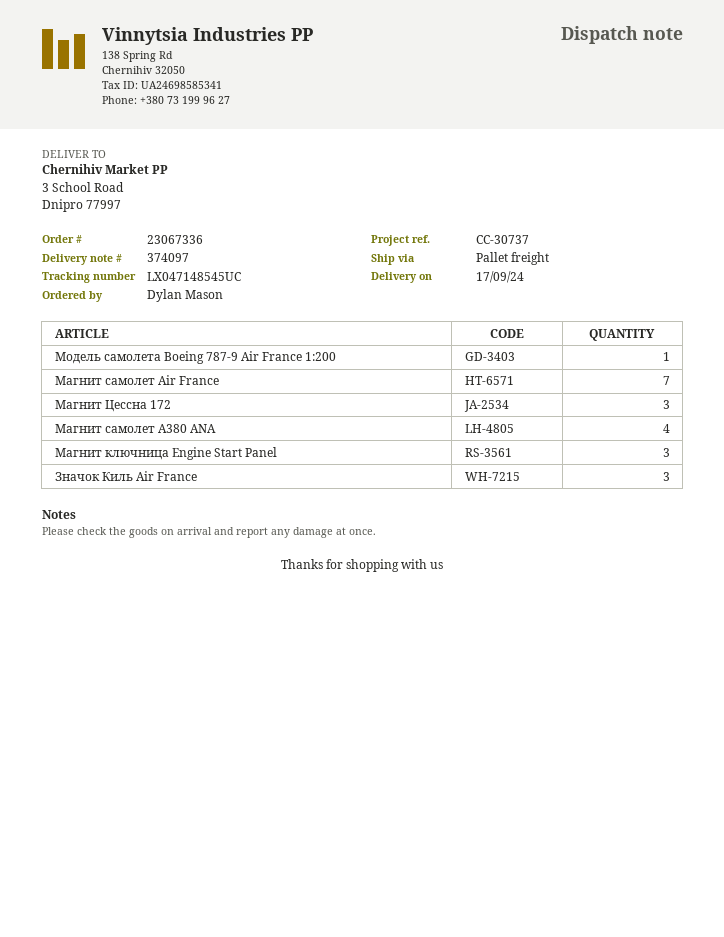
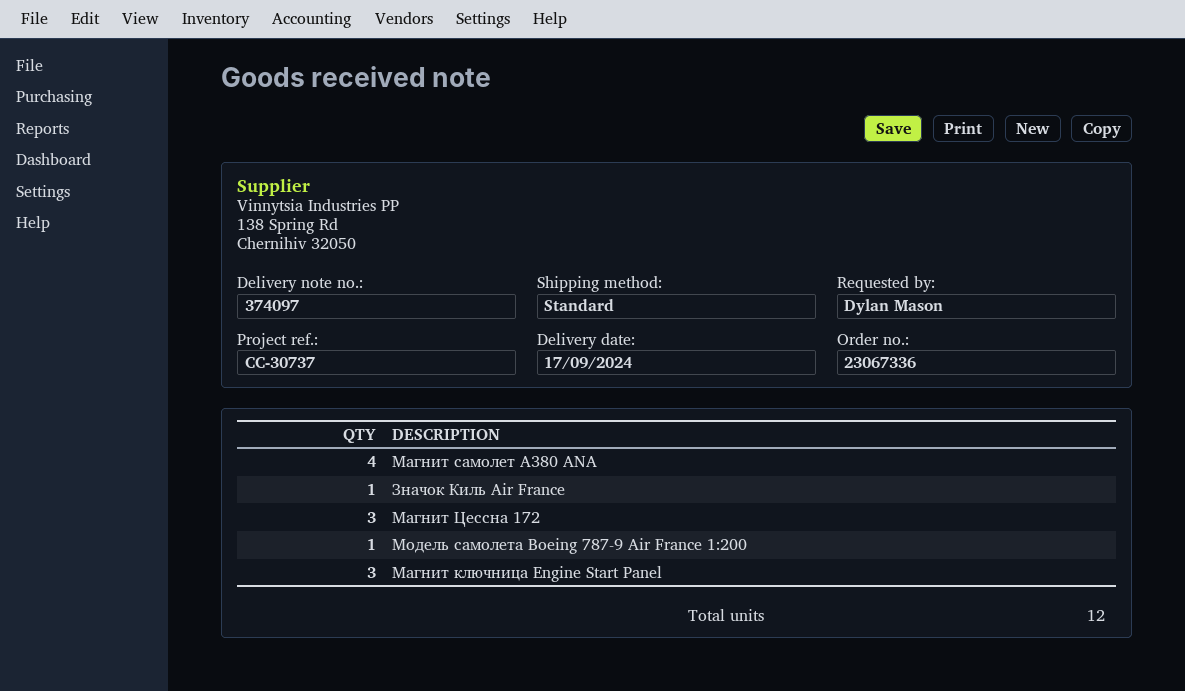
shipping method: pallet freight -> standard
Магнит самолет Air France: 7 -> none
Значок Киль Air France: 3 -> 1

